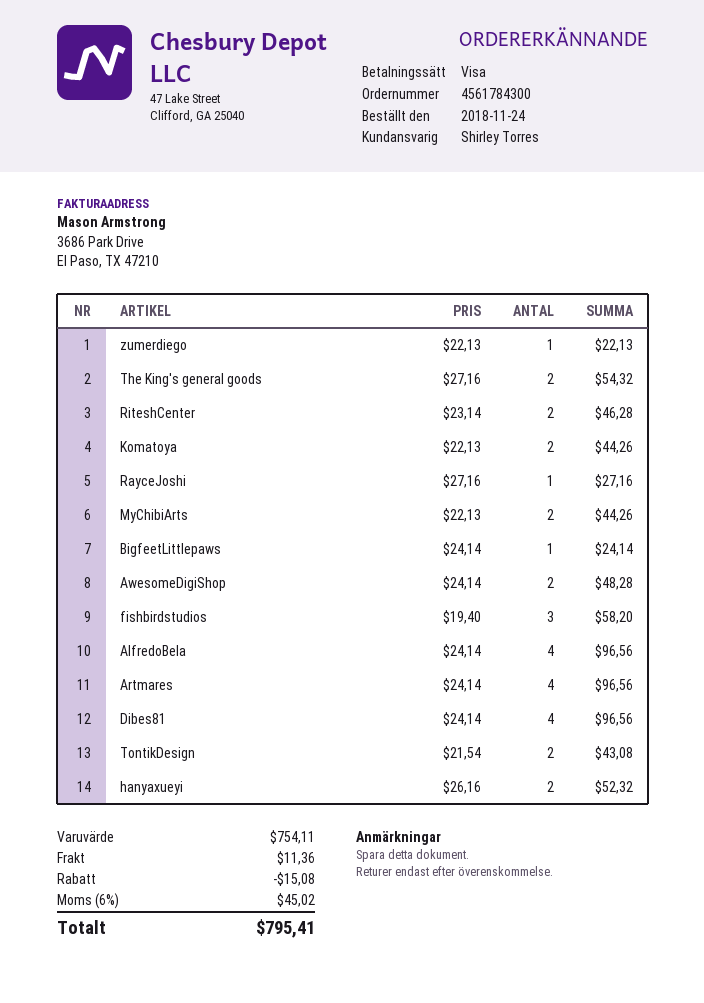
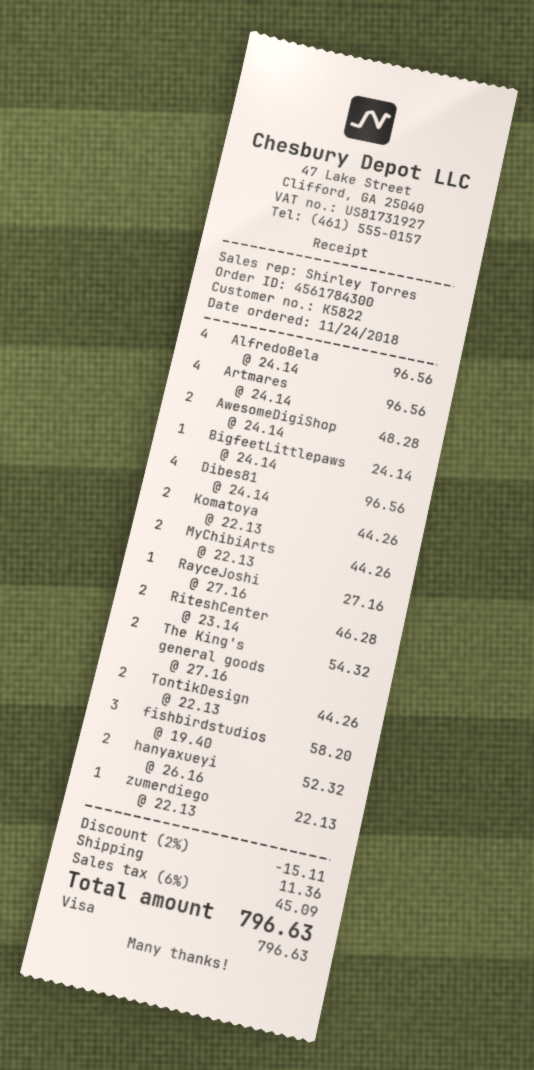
TontikDesign: 2 x 21.54 = 43.08 -> 2 x 22.13 = 44.26
discount: 15.08 -> 15.11
tax: 6% = 45.02 -> 6% = 45.09
total: 795.41 -> 796.63

